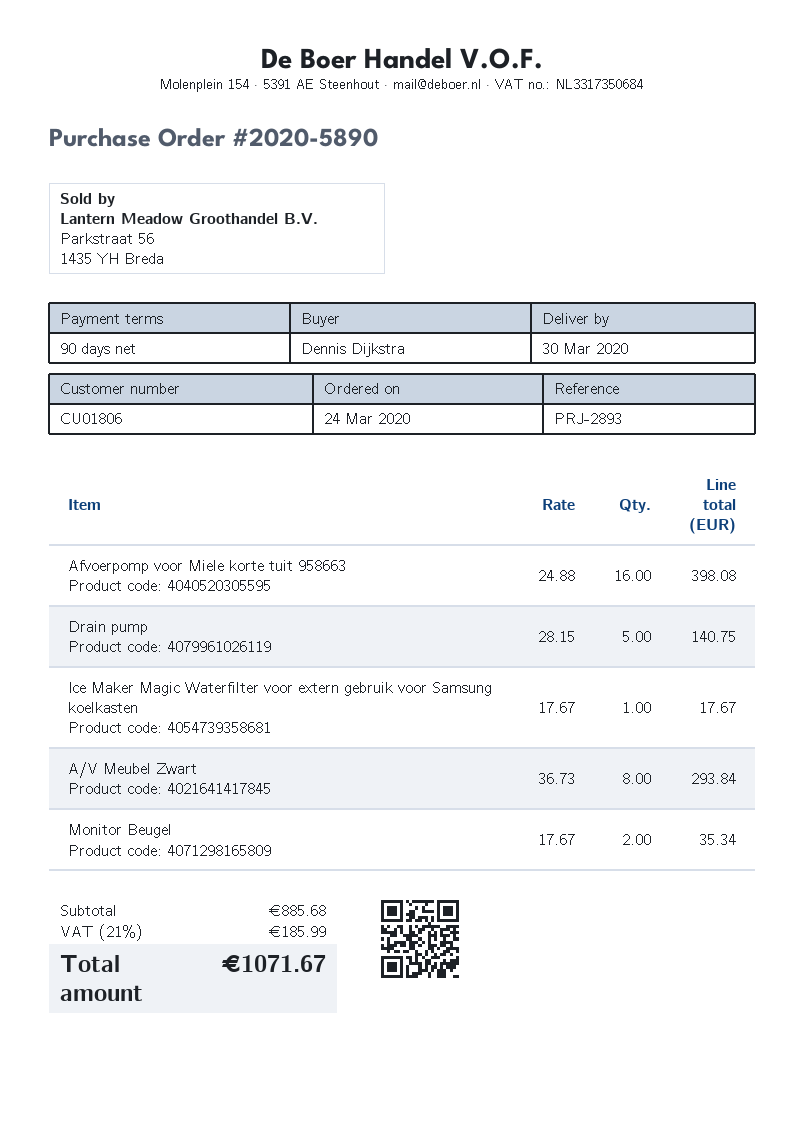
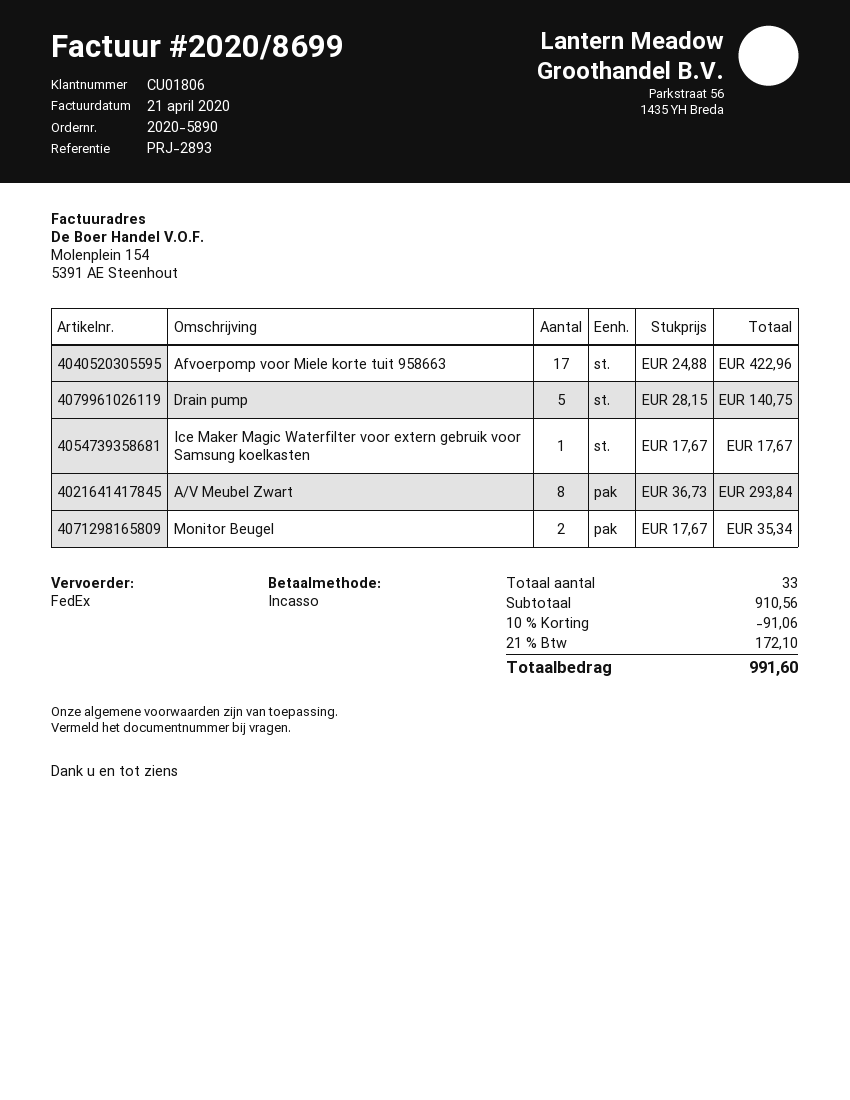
Afvoerpomp voor Miele korte tuit 958663: 16 x 24.88 = 398.08 -> 17 x 24.88 = 422.96
subtotal: 885.68 -> 910.56
discount: none -> 10% = 91.06
tax: 21% = 185.99 -> 21% = 172.10
total: 1071.67 -> 991.60

